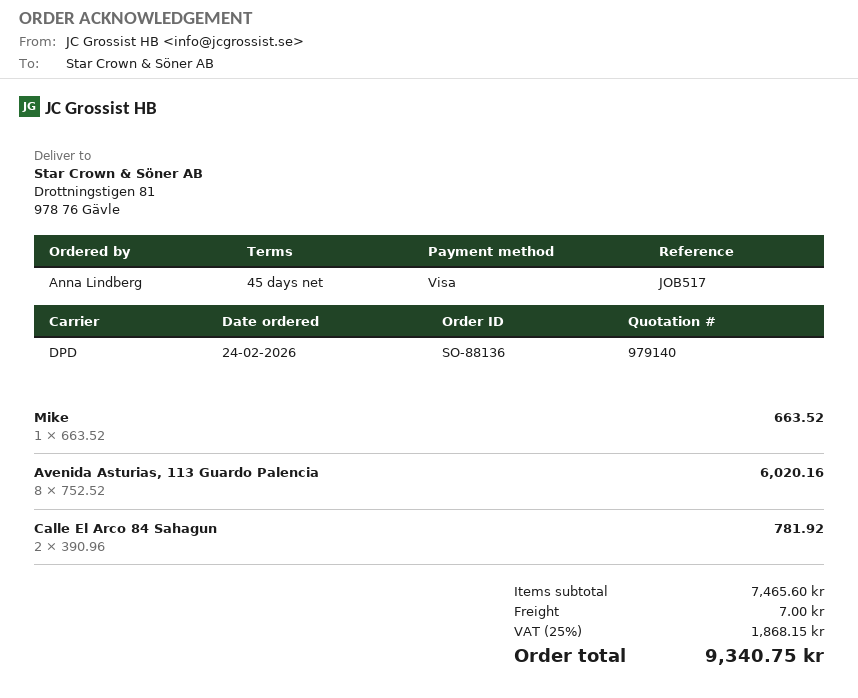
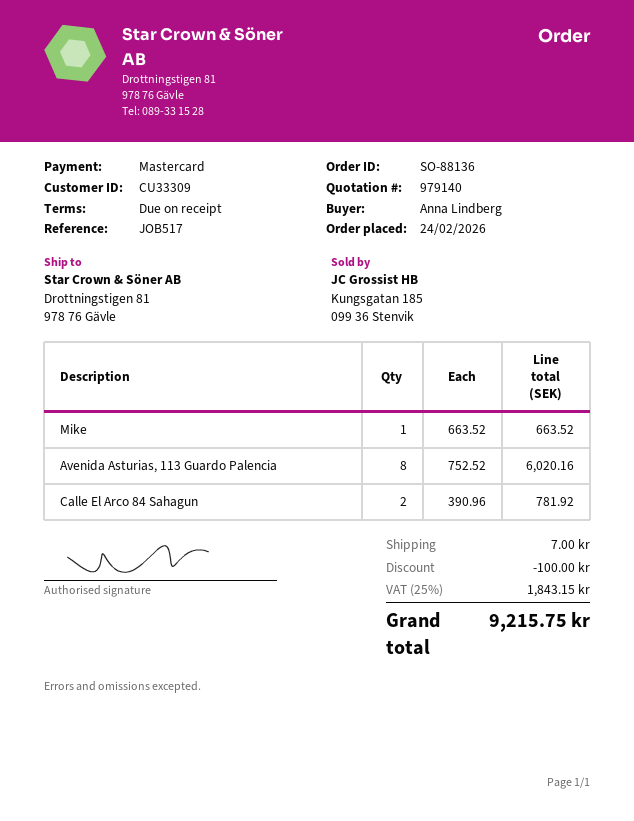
payment terms: 45 days -> on receipt
payment method: Visa -> Mastercard
discount: none -> 100.00
tax: 25% = 1868.15 -> 25% = 1843.15
total: 9340.75 -> 9215.75

